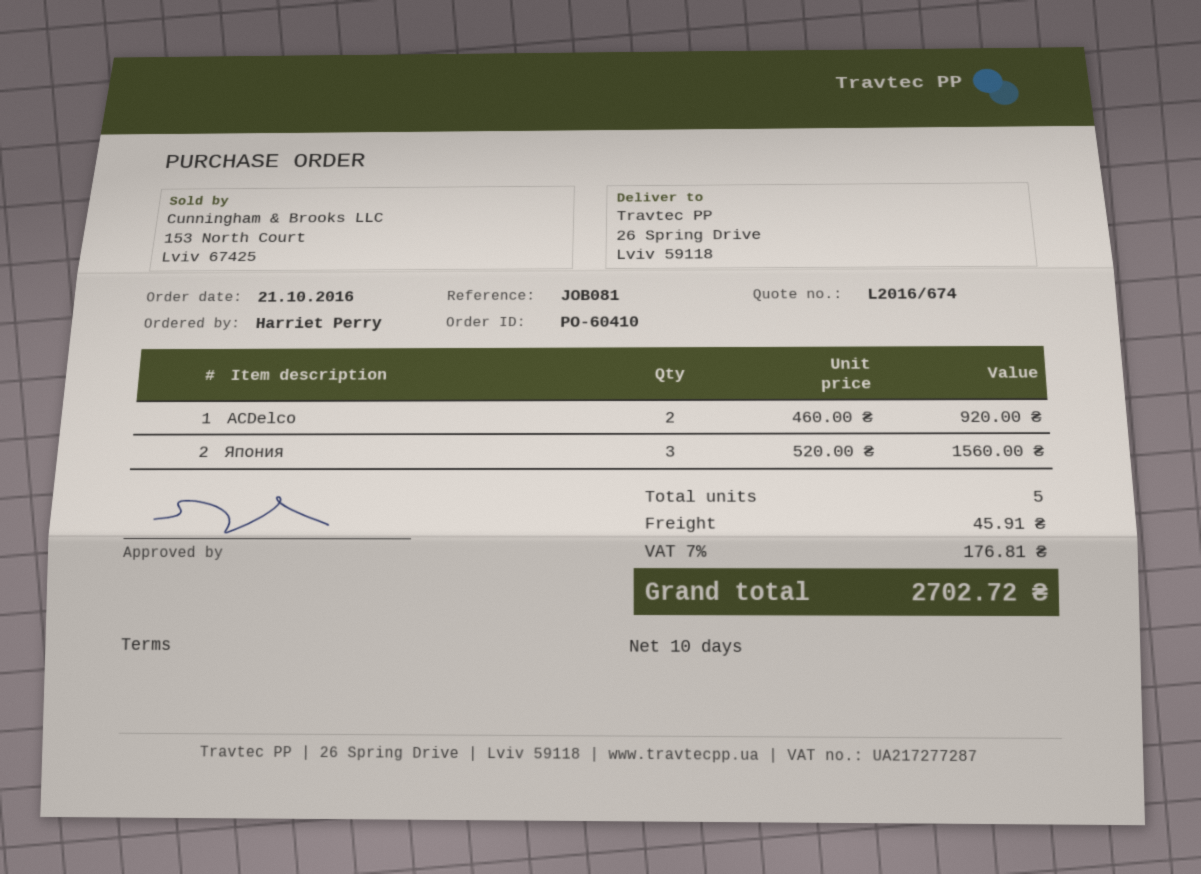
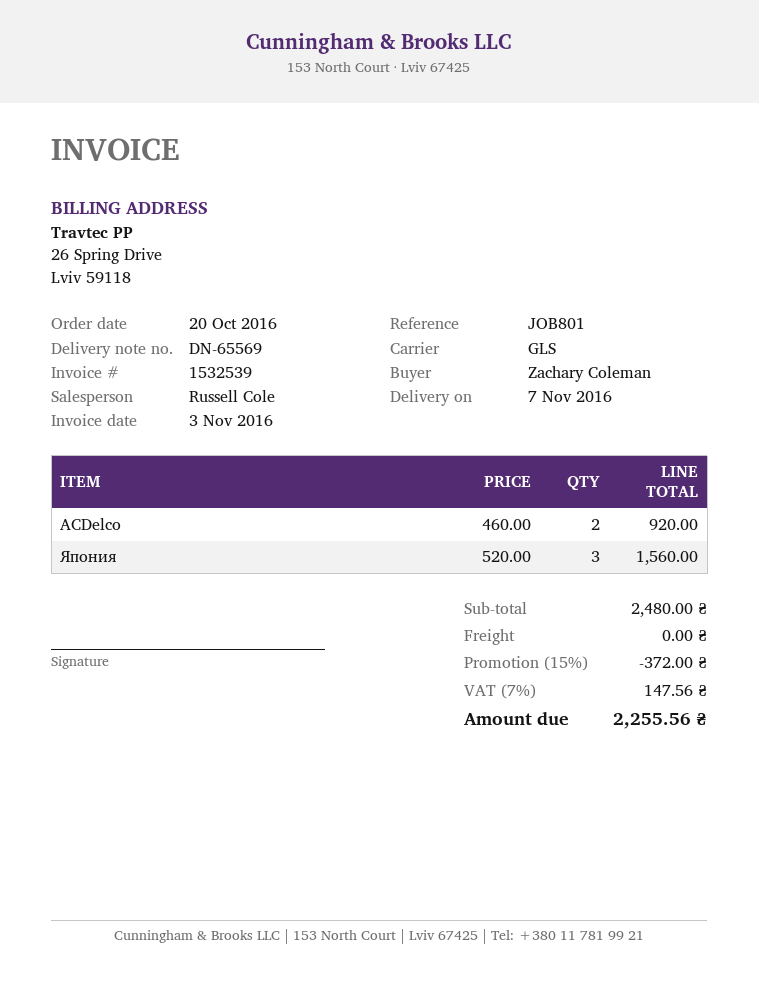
order date: 2016-10-21 -> 2016-10-20
reference: JOB081 -> JOB801
ordered by: Harriet Perry -> Zachary Coleman
discount: none -> 15% = 372.00
shipping: 45.91 -> 0.00
tax: 7% = 176.81 -> 7% = 147.56
total: 2702.72 -> 2255.56

